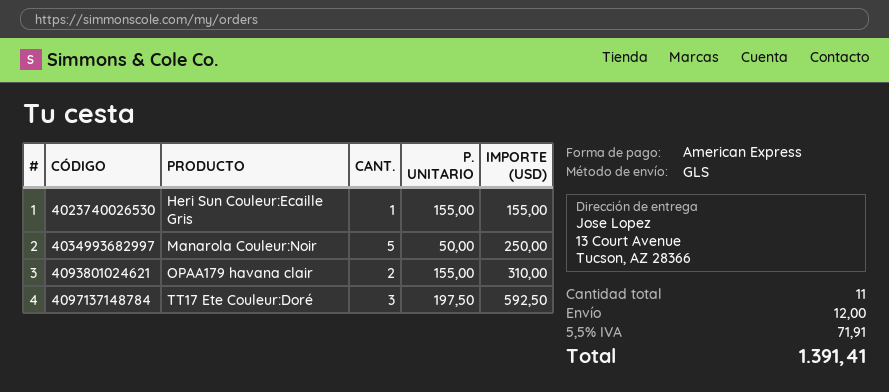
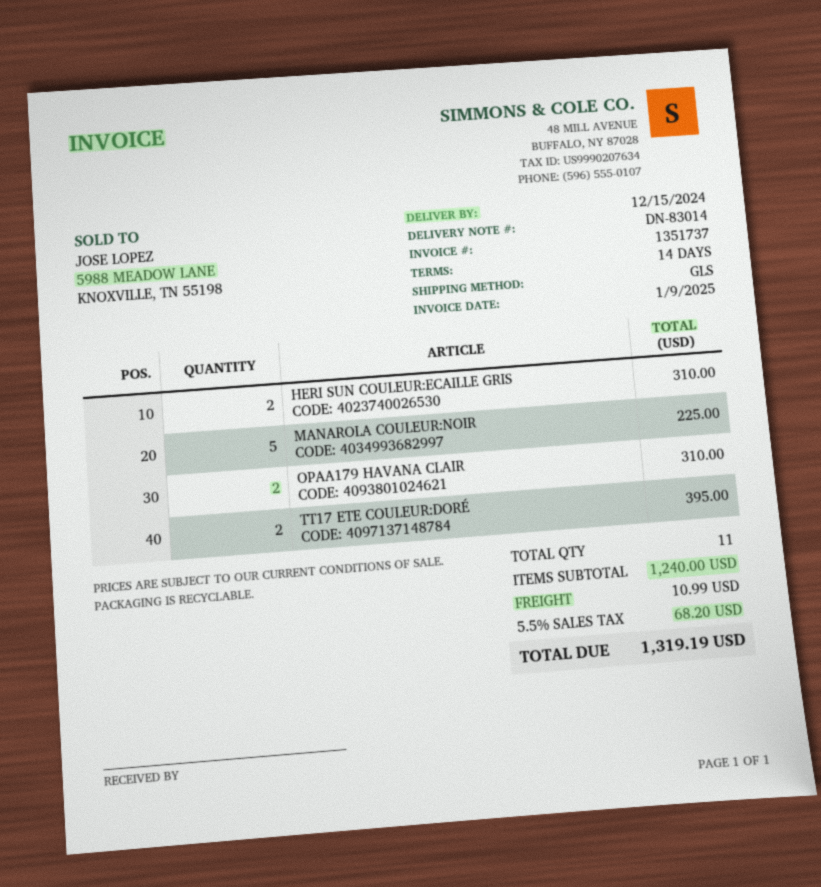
Heri Sun Couleur:Ecaille Gris: 1 for 155.00 -> 2 for 310.00
Manarola Couleur:Noir: 5 for 250.00 -> 5 for 225.00
TT17 Ete Couleur:Doré: 3 for 592.50 -> 2 for 395.00
shipping: 12.00 -> 10.99
tax: 5.5% = 71.91 -> 5.5% = 68.20
total: 1391.41 -> 1319.19

